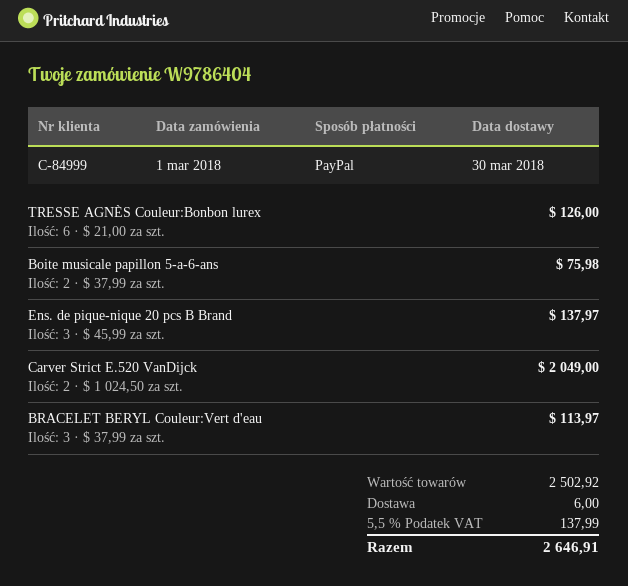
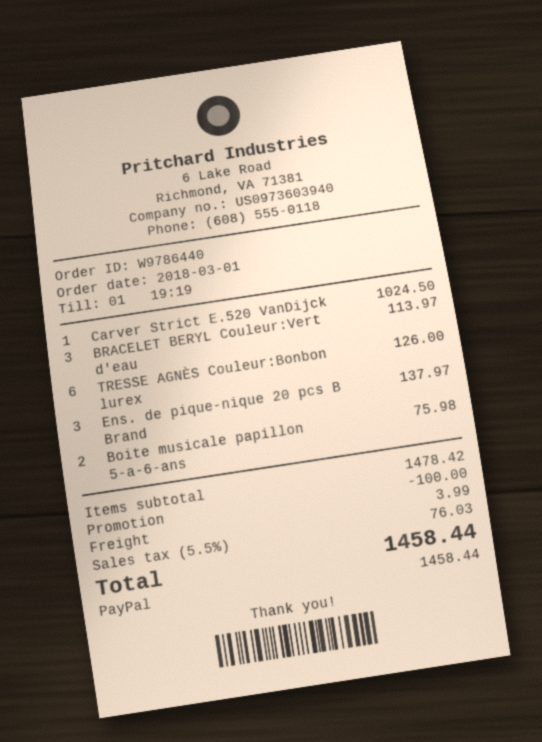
order number: W9786404 -> W9786440
Carver Strict E.520 VanDijck: 2 for 2049.00 -> 1 for 1024.50
subtotal: 2502.92 -> 1478.42
discount: none -> 100.00
shipping: 6.00 -> 3.99
tax: 5.5% = 137.99 -> 5.5% = 76.03
total: 2646.91 -> 1458.44

